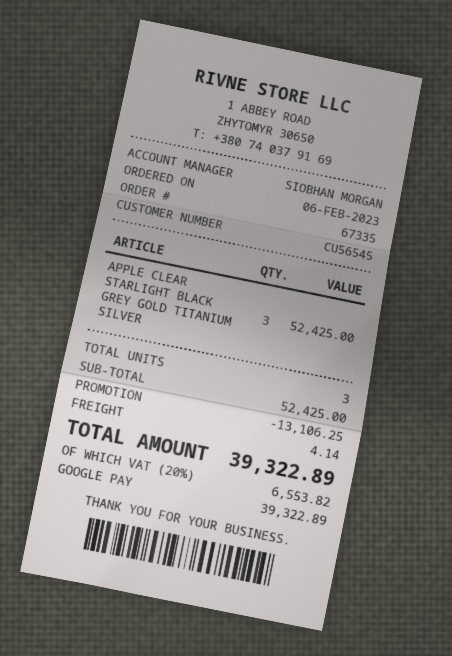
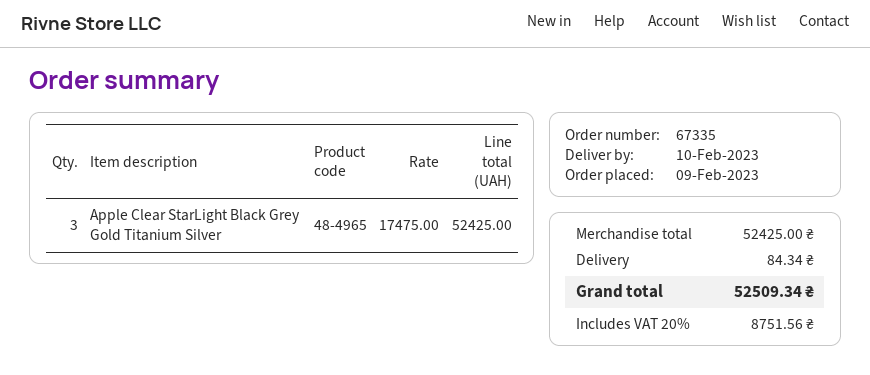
order date: 2023-02-06 -> 2023-02-09
discount: 13106.25 -> none
shipping: 4.14 -> 84.34
tax: 20% = 6553.82 -> 20% = 8751.56
total: 39322.89 -> 52509.34

